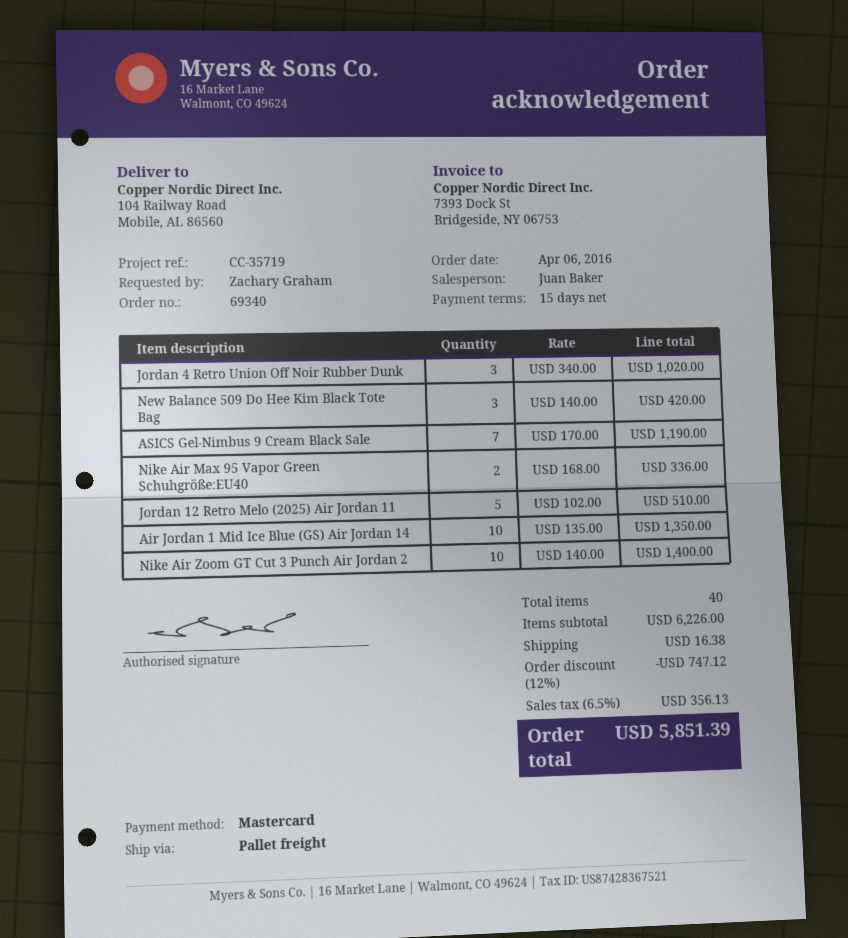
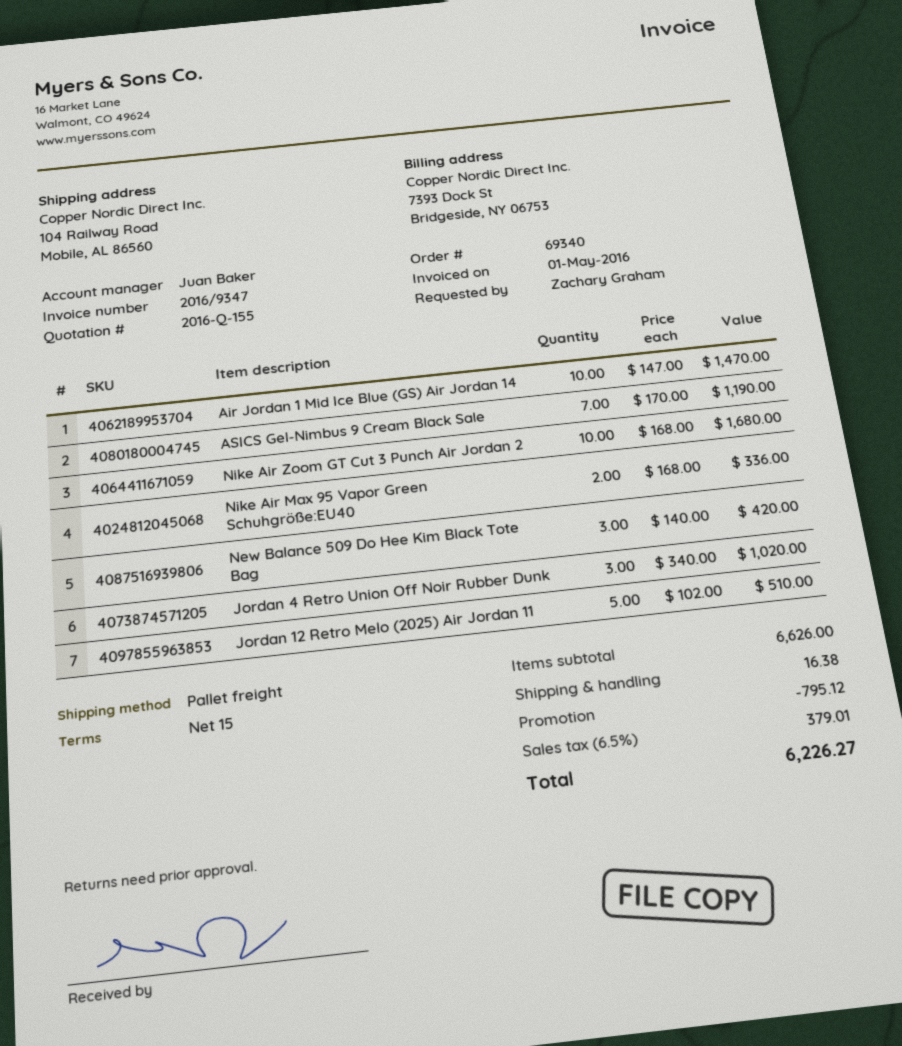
Air Jordan 1 Mid Ice Blue (GS) Air Jordan 14: 10 x 135.00 = 1350.00 -> 10 x 147.00 = 1470.00
Nike Air Zoom GT Cut 3 Punch Air Jordan 2: 10 x 140.00 = 1400.00 -> 10 x 168.00 = 1680.00
subtotal: 6226.00 -> 6626.00
discount: 747.12 -> 795.12
tax: 6.5% = 356.13 -> 6.5% = 379.01
total: 5851.39 -> 6226.27

